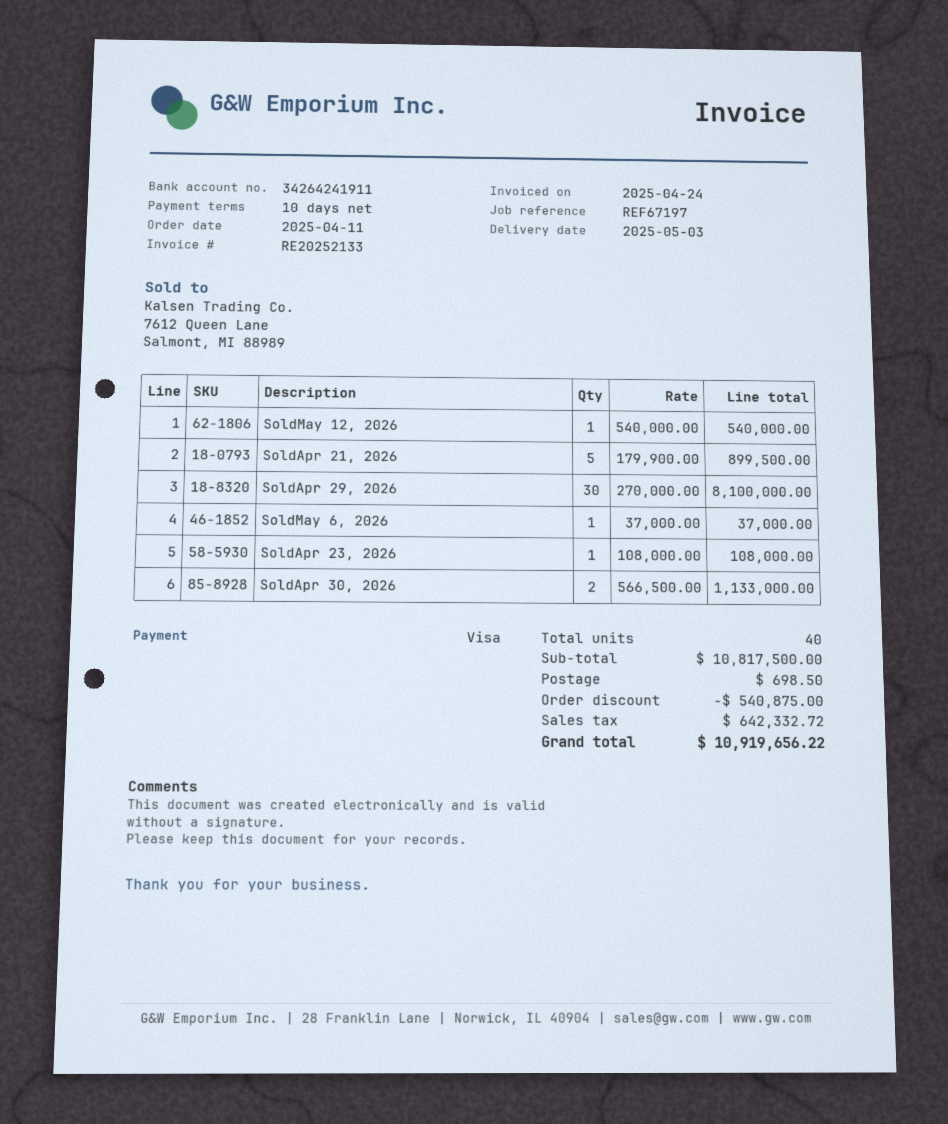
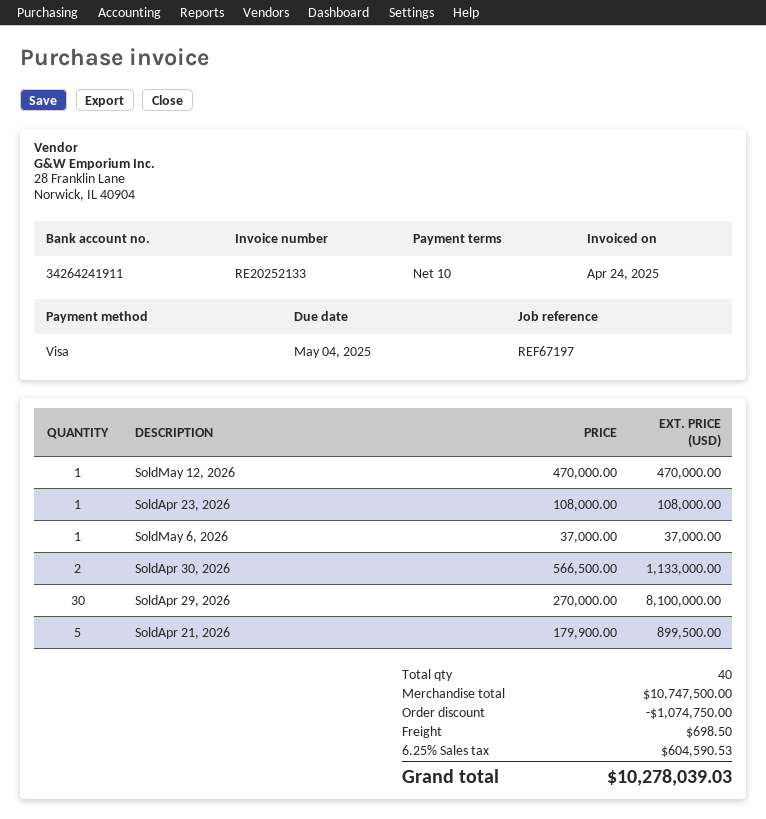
SoldMay 12, 2026: 1 x 540000.00 = 540000.00 -> 1 x 470000.00 = 470000.00
subtotal: 10817500.00 -> 10747500.00
discount: 540875.00 -> 1074750.00
tax: 642332.72 -> 604590.53
total: 10919656.22 -> 10278039.03

